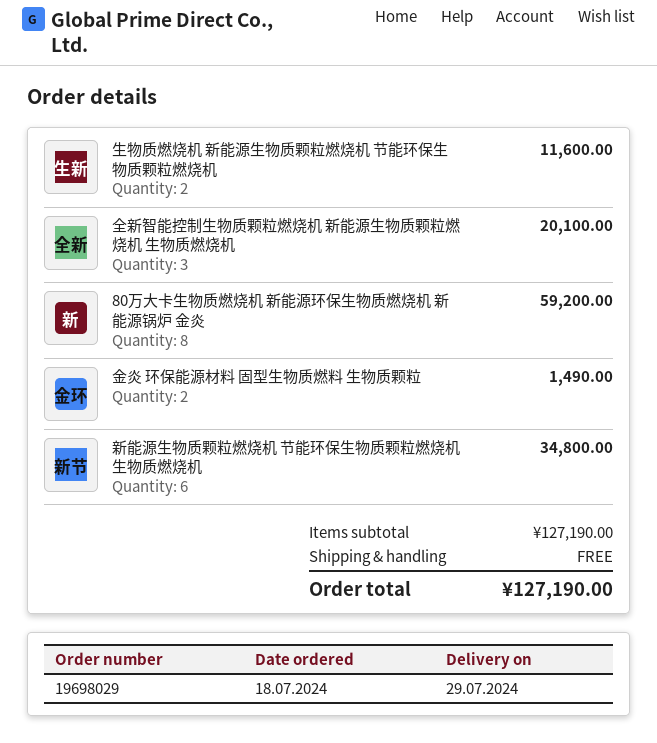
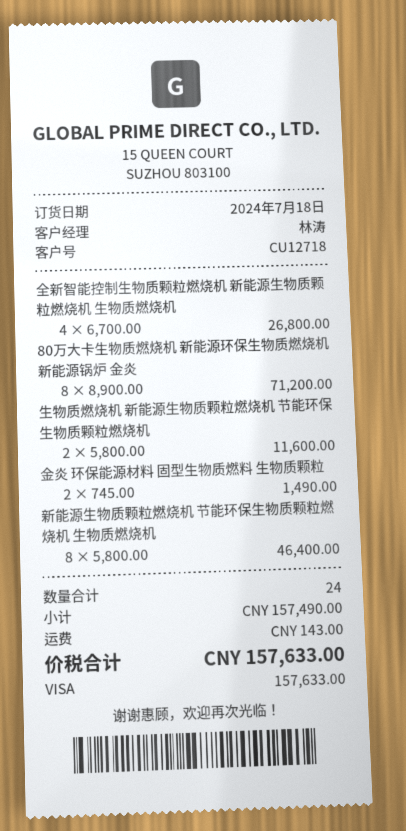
全新智能控制生物质颗粒燃烧机 新能源生物质颗粒燃烧机 生物质燃烧机: 3 for 20100.00 -> 4 for 26800.00
80万大卡生物质燃烧机 新能源环保生物质燃烧机 新能源锅炉 金炎: 8 for 59200.00 -> 8 for 71200.00
新能源生物质颗粒燃烧机 节能环保生物质颗粒燃烧机 生物质燃烧机: 6 for 34800.00 -> 8 for 46400.00
subtotal: 127190.00 -> 157490.00
shipping: 0.00 -> 143.00
total: 127190.00 -> 157633.00

